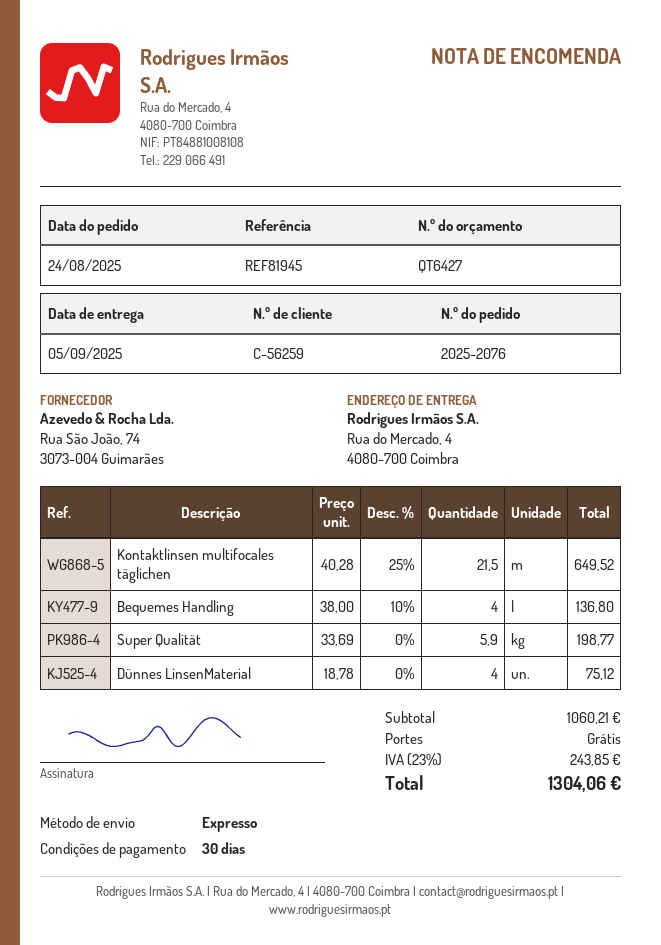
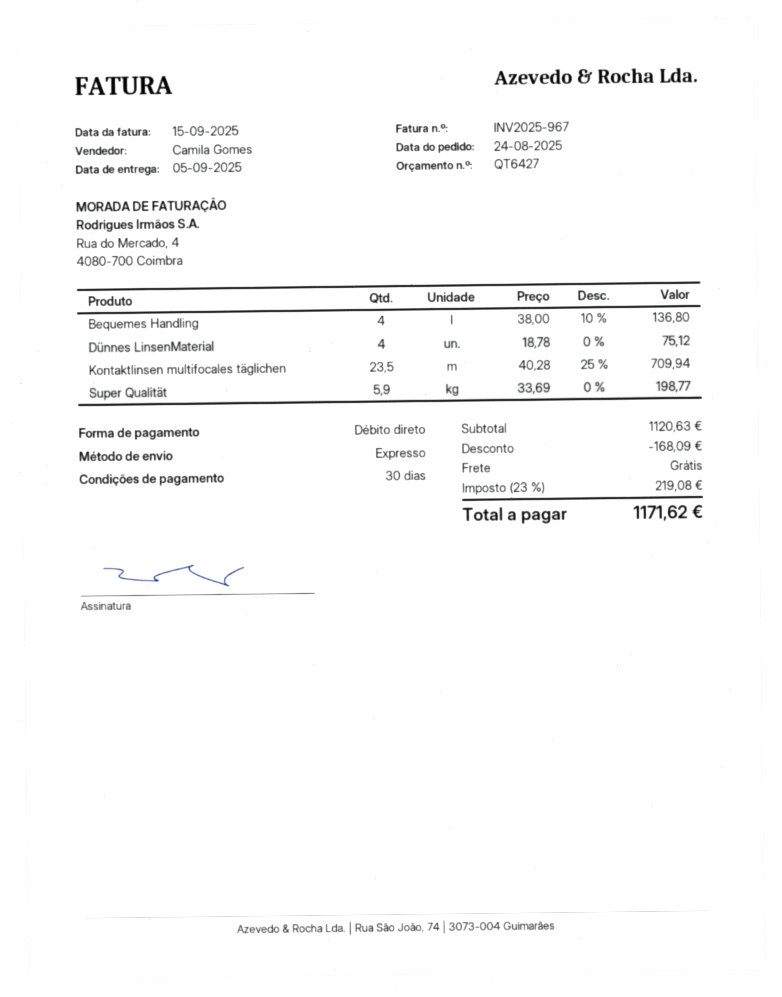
Kontaktlinsen multifocales täglichen: 21.5 x 40.28 - 25% = 649.52 -> 23.5 x 40.28 - 25% = 709.94
subtotal: 1060.21 -> 1120.63
discount: none -> 168.09
tax: 23% = 243.85 -> 23% = 219.08
total: 1304.06 -> 1171.62

